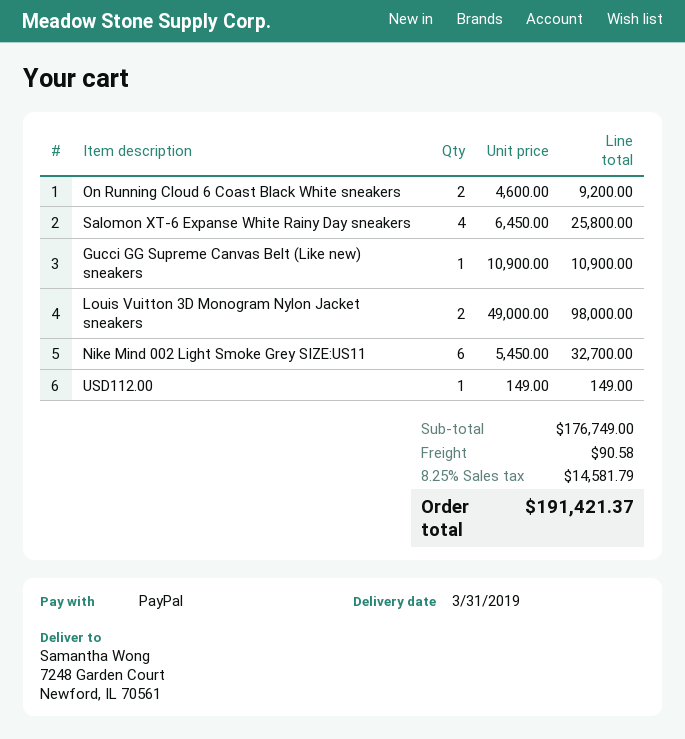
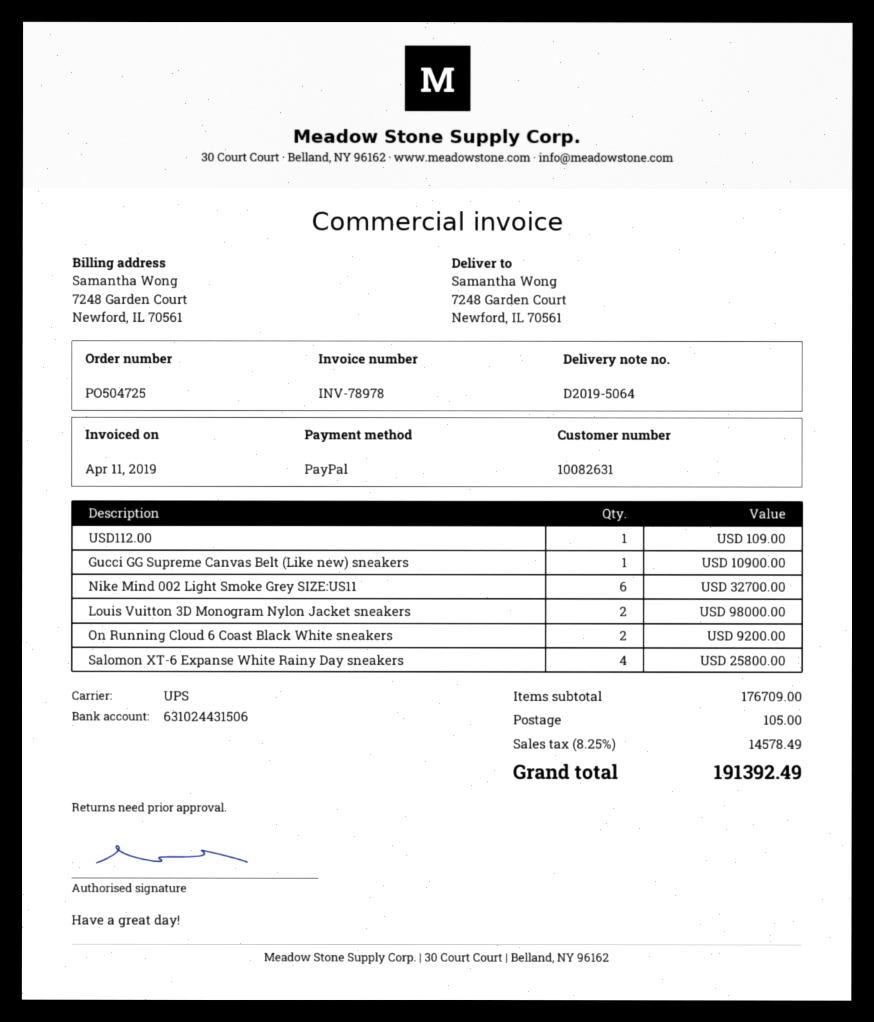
USD112.00: 1 for 149.00 -> 1 for 109.00
subtotal: 176749.00 -> 176709.00
shipping: 90.58 -> 105.00
tax: 8.25% = 14581.79 -> 8.25% = 14578.49
total: 191421.37 -> 191392.49

